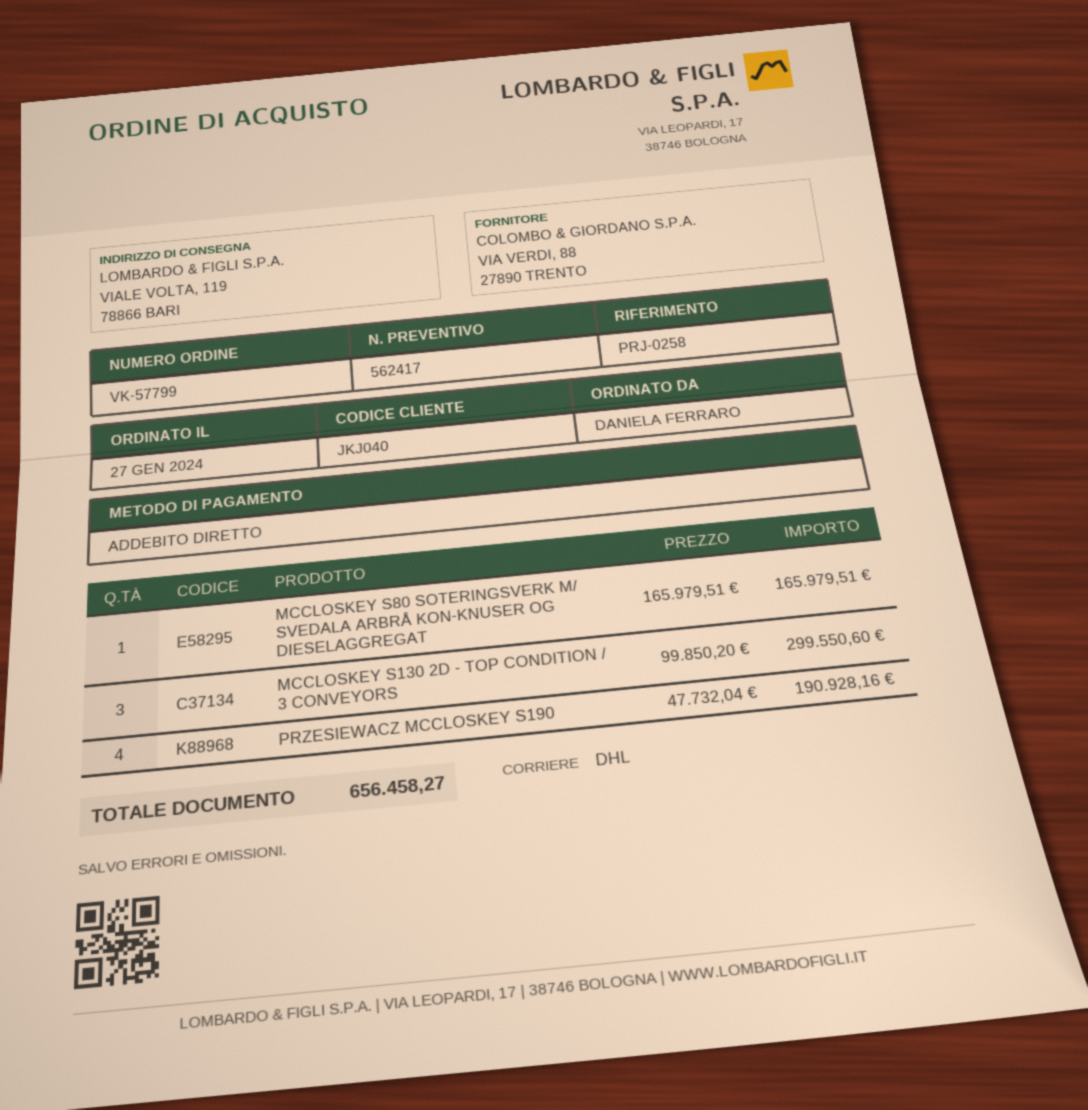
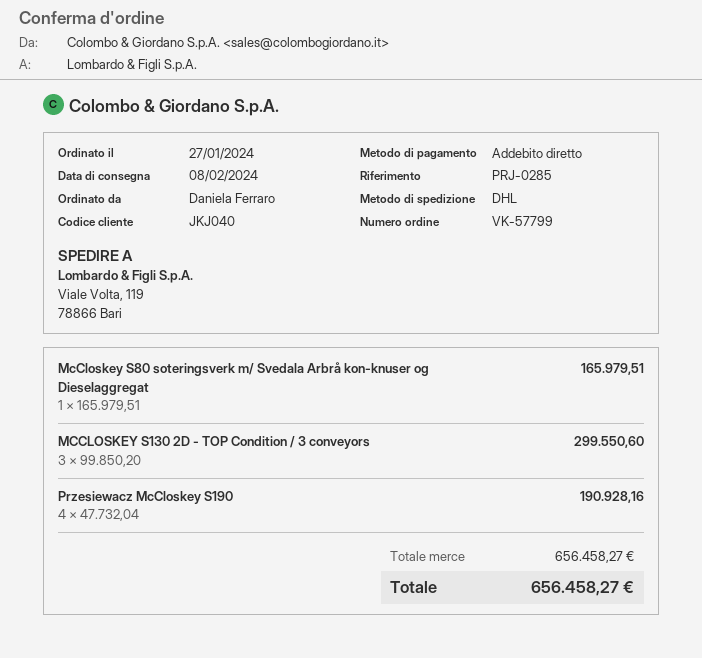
reference: PRJ-0258 -> PRJ-0285

